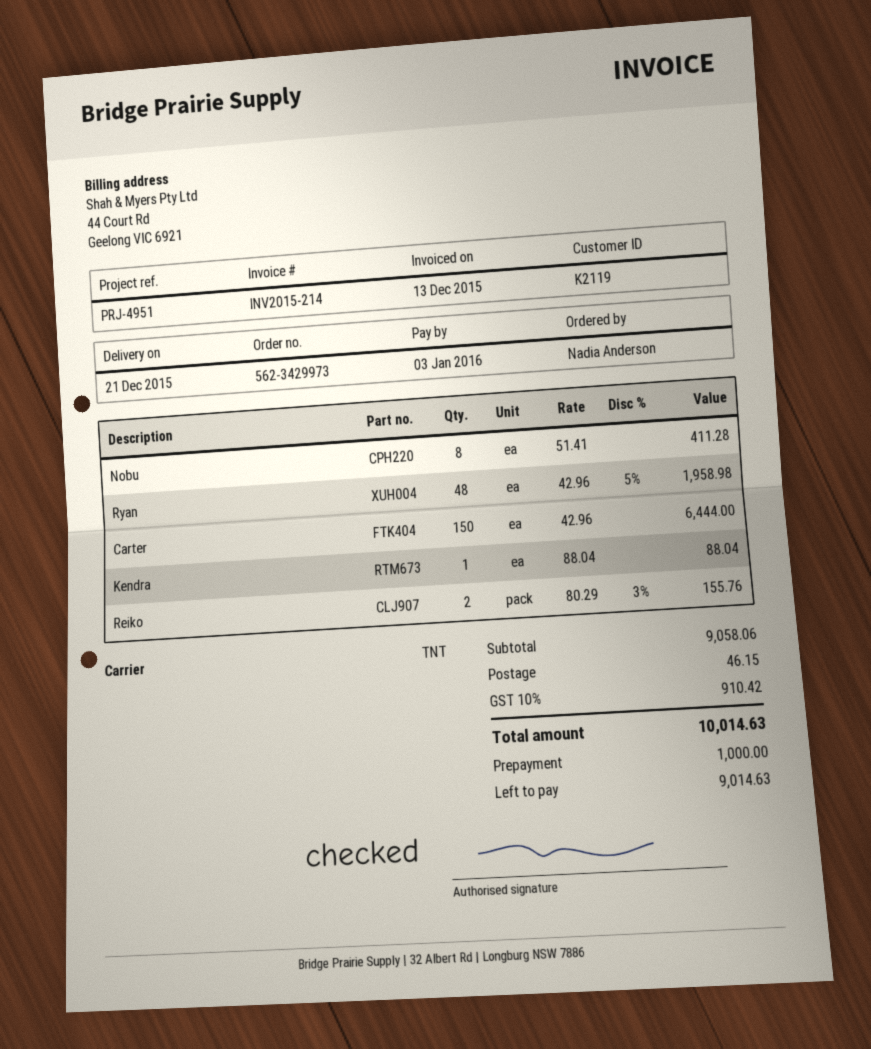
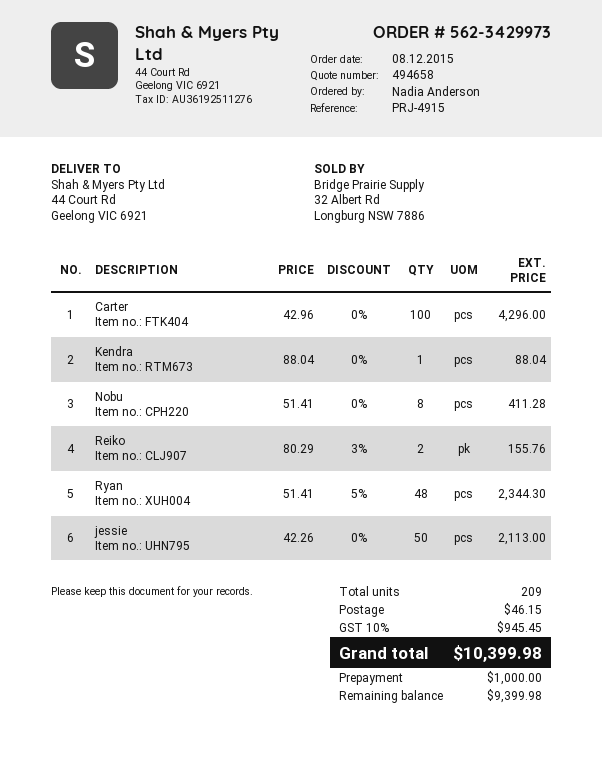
reference: PRJ-4951 -> PRJ-4915
Ryan: 48 x 42.96 - 5% = 1958.98 -> 48 x 51.41 - 5% = 2344.30
Carter: 150 x 42.96 = 6444.00 -> 100 x 42.96 = 4296.00
jessie: none -> 50 x 42.26 = 2113.00
tax: 10% = 910.42 -> 10% = 945.45
total: 10014.63 -> 10399.98
balance: 9014.63 -> 9399.98

